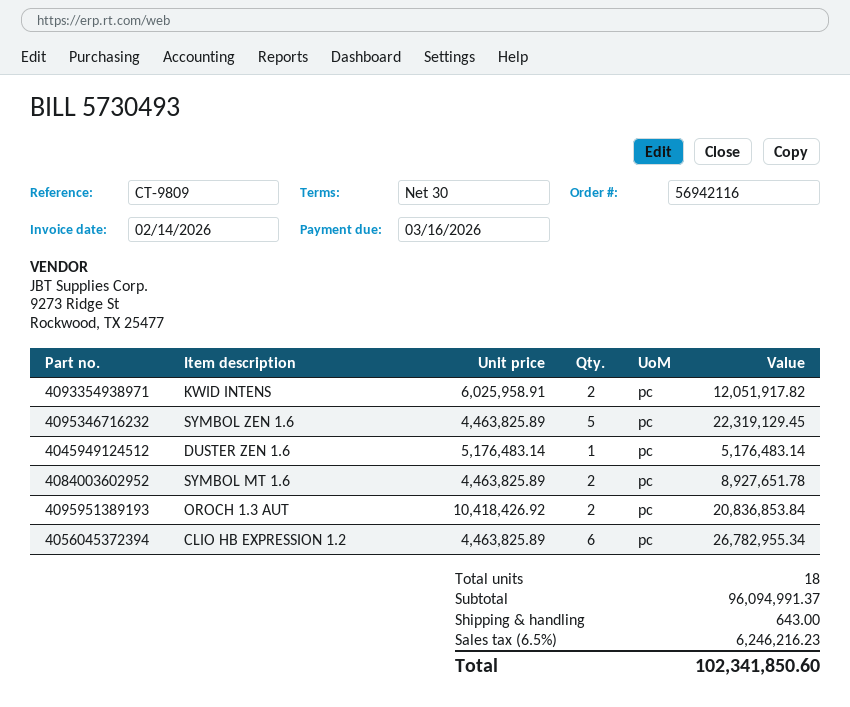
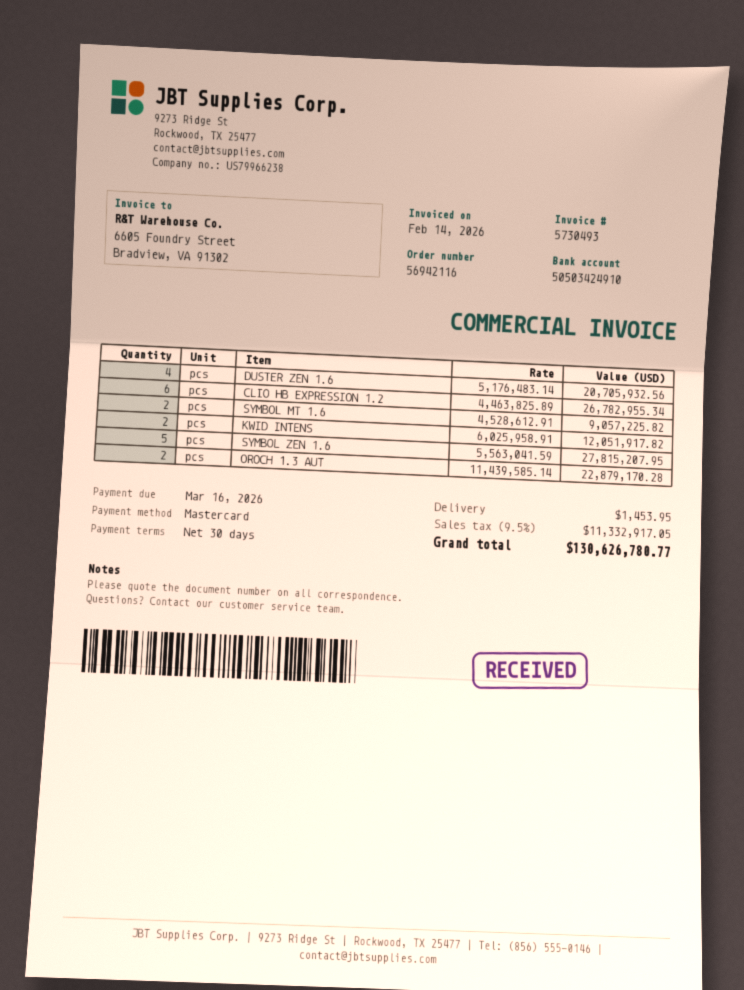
SYMBOL ZEN 1.6: 5 x 4463825.89 = 22319129.45 -> 5 x 5563041.59 = 27815207.95
DUSTER ZEN 1.6: 1 x 5176483.14 = 5176483.14 -> 4 x 5176483.14 = 20705932.56
SYMBOL MT 1.6: 2 x 4463825.89 = 8927651.78 -> 2 x 4528612.91 = 9057225.82
OROCH 1.3 AUT: 2 x 10418426.92 = 20836853.84 -> 2 x 11439585.14 = 22879170.28
shipping: 643.00 -> 1453.95
tax: 6.5% = 6246216.23 -> 9.5% = 11332917.05
total: 102341850.60 -> 130626780.77

